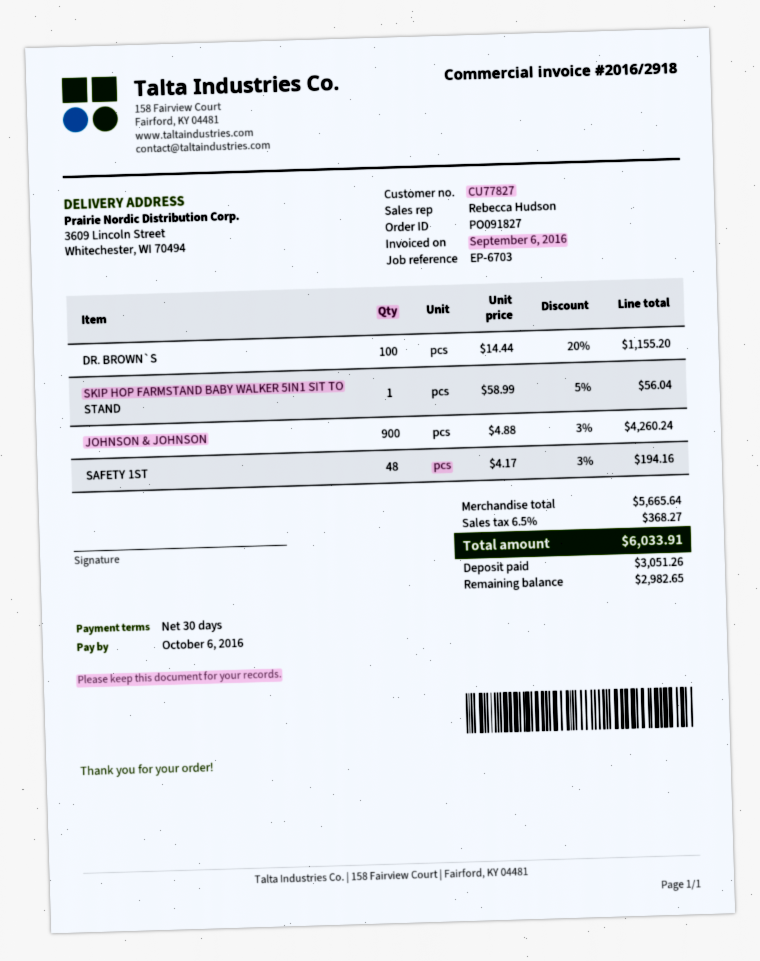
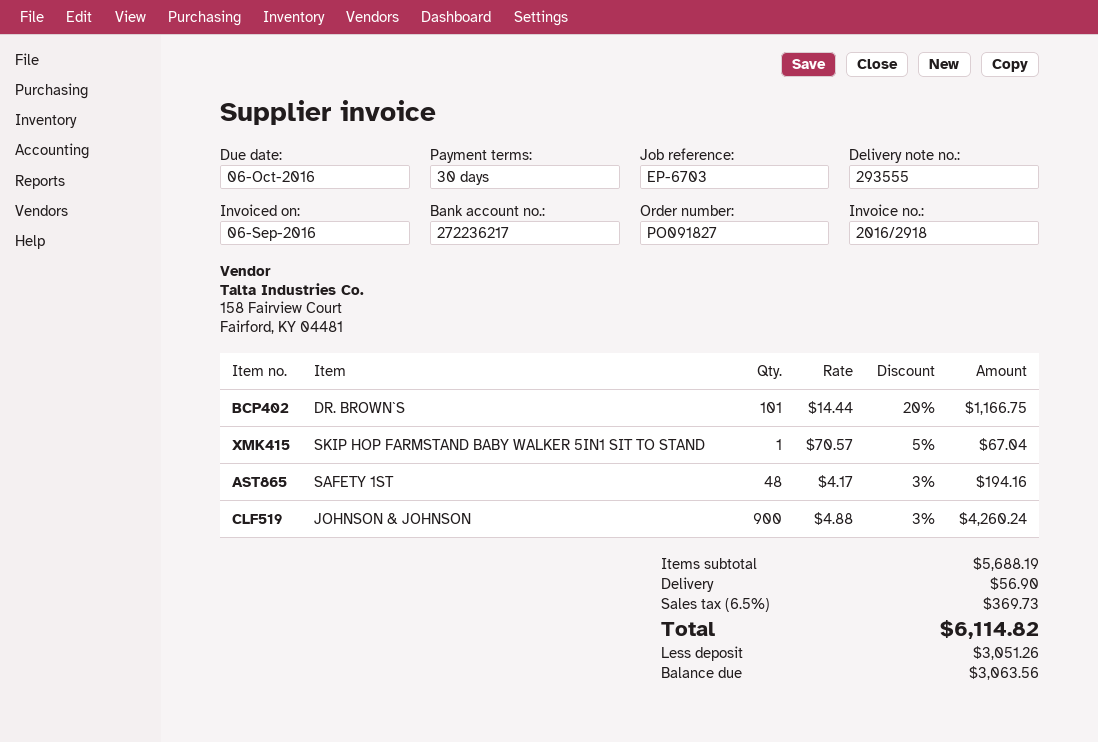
DR. BROWN`S: 100 x 14.44 - 20% = 1155.20 -> 101 x 14.44 - 20% = 1166.75
SKIP HOP FARMSTAND BABY WALKER 5IN1 SIT TO STAND: 1 x 58.99 - 5% = 56.04 -> 1 x 70.57 - 5% = 67.04
subtotal: 5665.64 -> 5688.19
shipping: none -> 56.90
tax: 6.5% = 368.27 -> 6.5% = 369.73
total: 6033.91 -> 6114.82
balance: 2982.65 -> 3063.56

